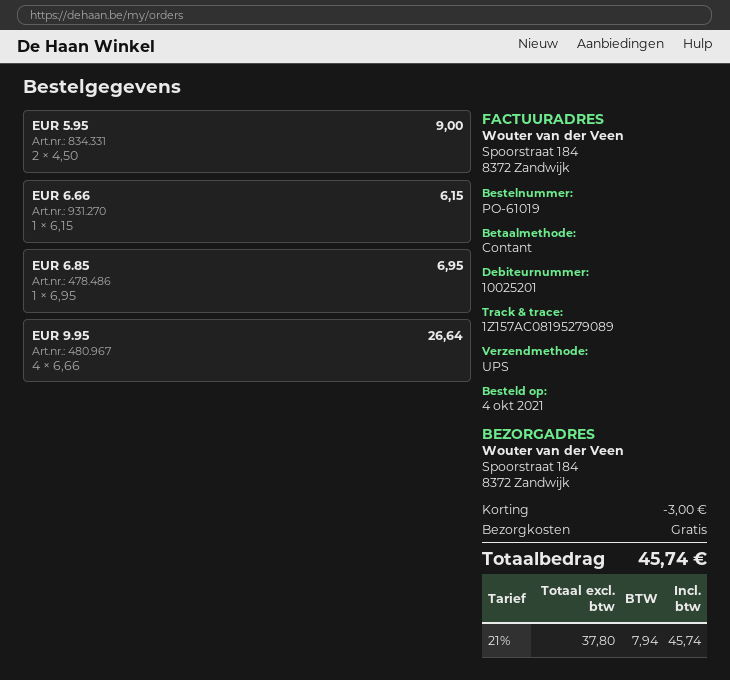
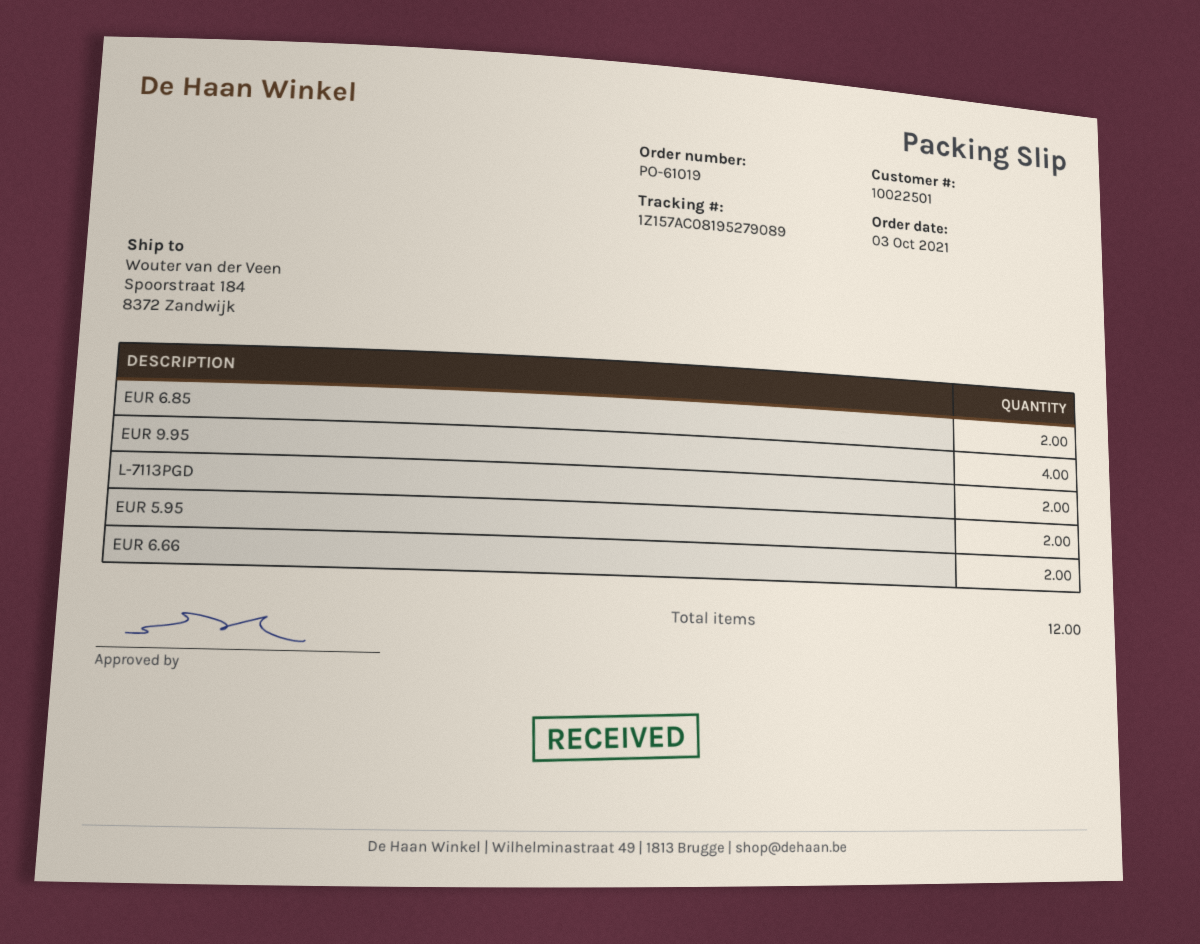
order date: 2021-10-04 -> 2021-10-03
customer number: 10025201 -> 10022501
EUR 6.66: 1 -> 2
EUR 6.85: 1 -> 2
L-7113PGD: none -> 2

